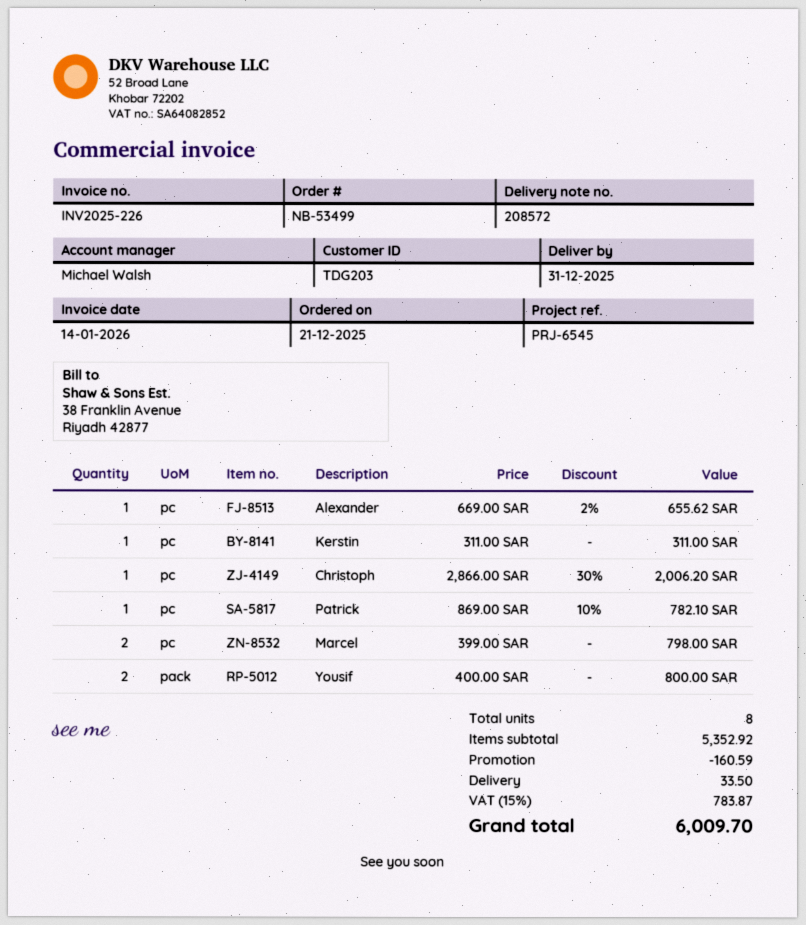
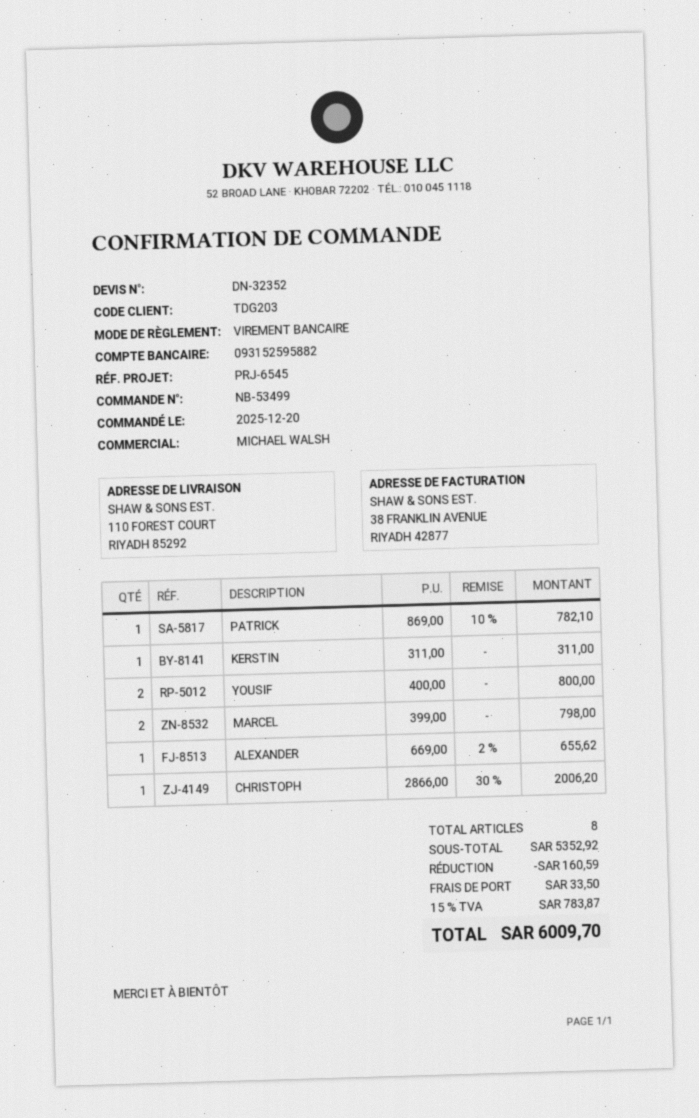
order date: 2025-12-21 -> 2025-12-20

